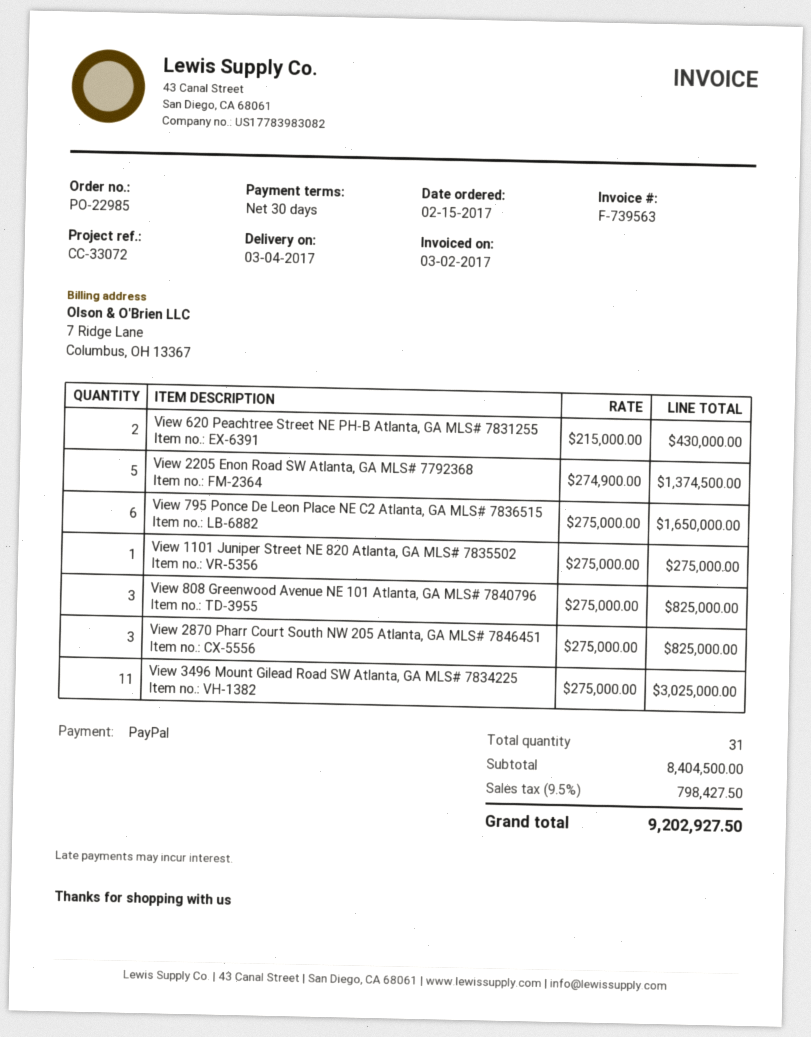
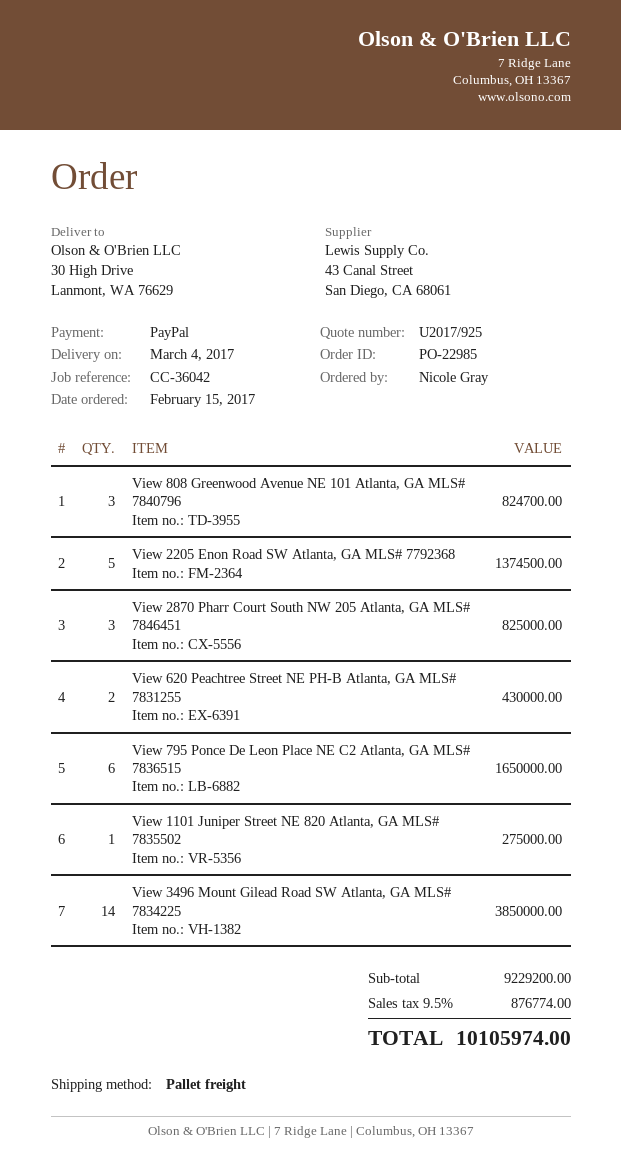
reference: CC-33072 -> CC-36042
View 808 Greenwood Avenue NE 101 Atlanta, GA MLS# 7840796: 3 for 825000.00 -> 3 for 824700.00
View 3496 Mount Gilead Road SW Atlanta, GA MLS# 7834225: 11 for 3025000.00 -> 14 for 3850000.00
subtotal: 8404500.00 -> 9229200.00
tax: 9.5% = 798427.50 -> 9.5% = 876774.00
total: 9202927.50 -> 10105974.00

